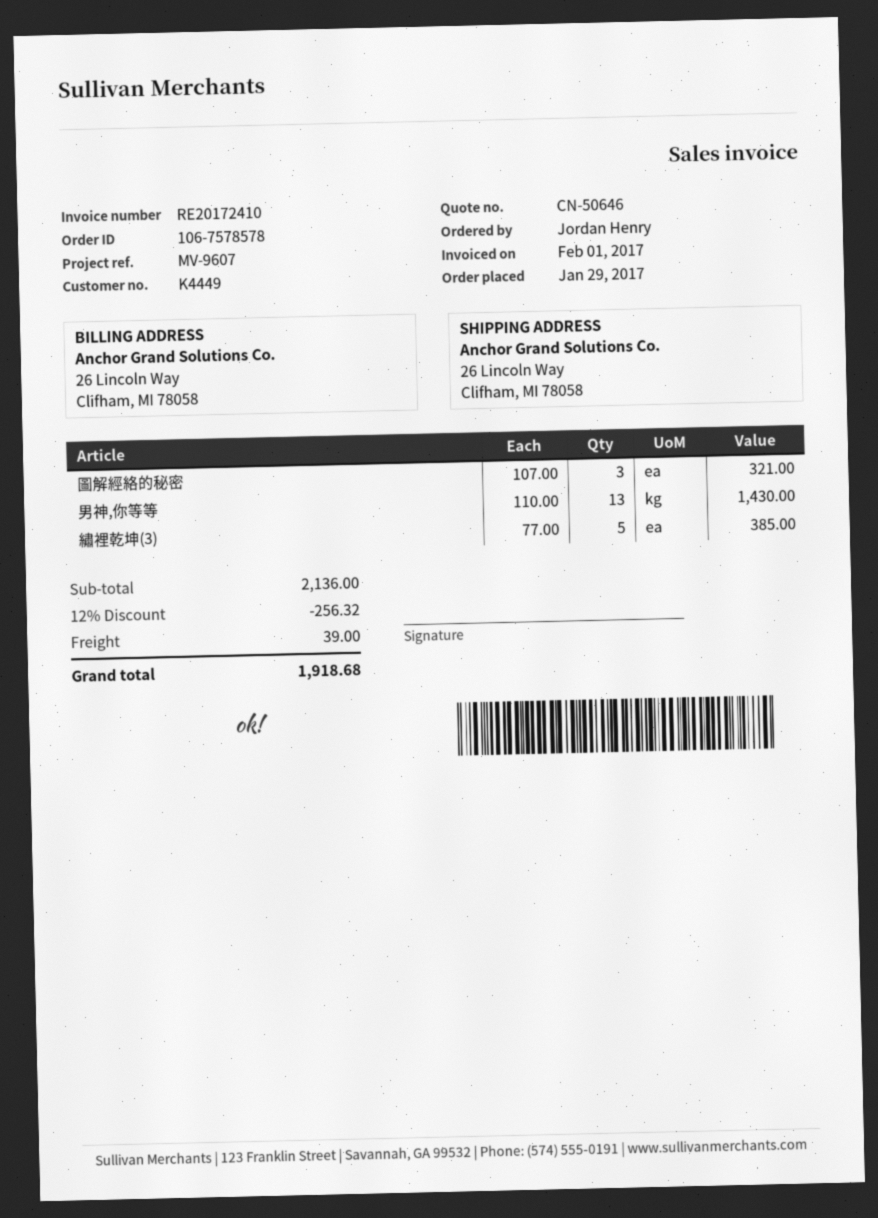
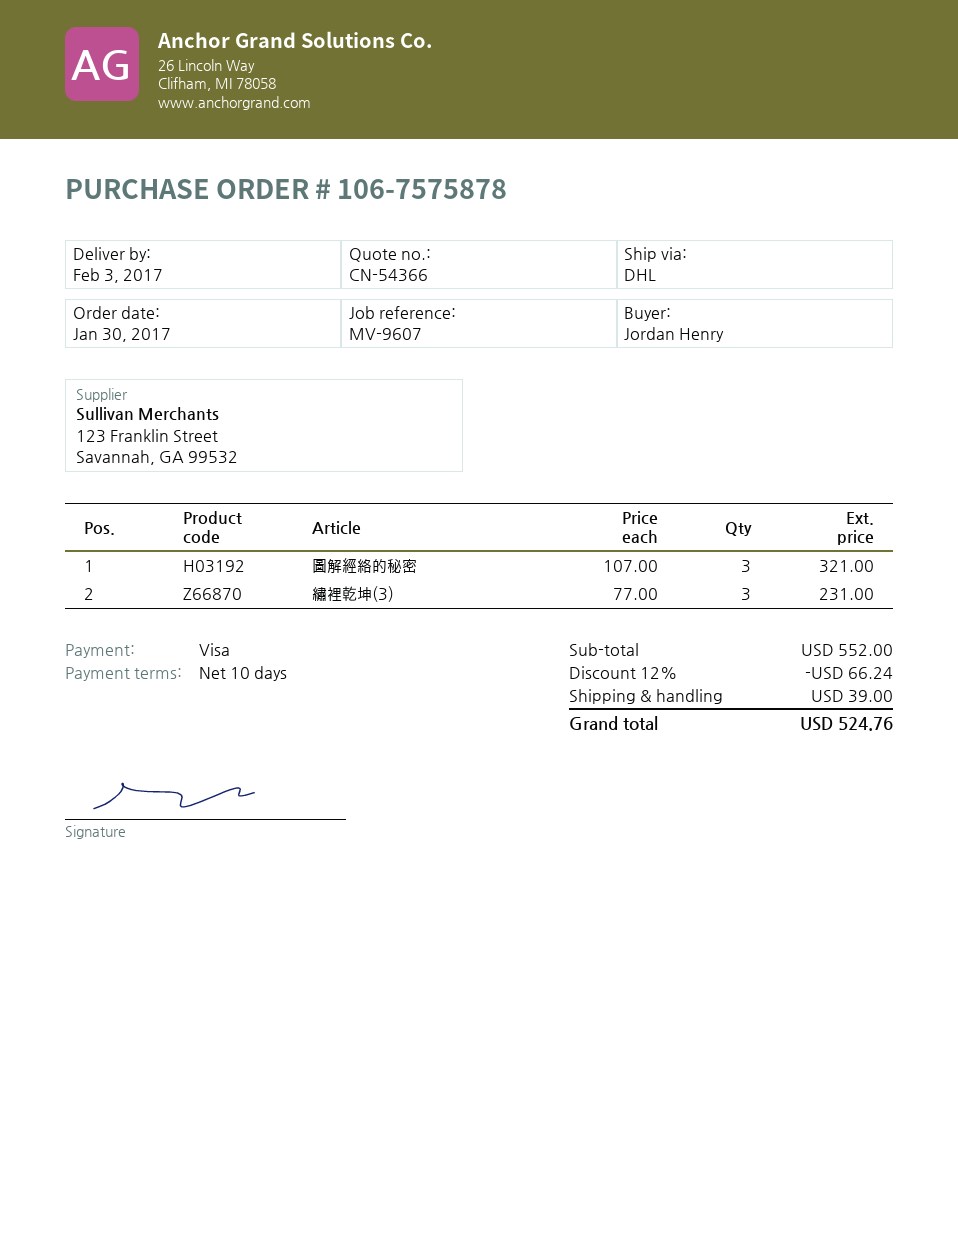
quote number: CN-50646 -> CN-54366
order number: 106-7578578 -> 106-7575878
order date: 2017-01-29 -> 2017-01-30
男神,你等等: 13 x 110.00 = 1430.00 -> none
繡裡乾坤(3): 5 x 77.00 = 385.00 -> 3 x 77.00 = 231.00
subtotal: 2136.00 -> 552.00
discount: 12% = 256.32 -> 12% = 66.24
total: 1918.68 -> 524.76

